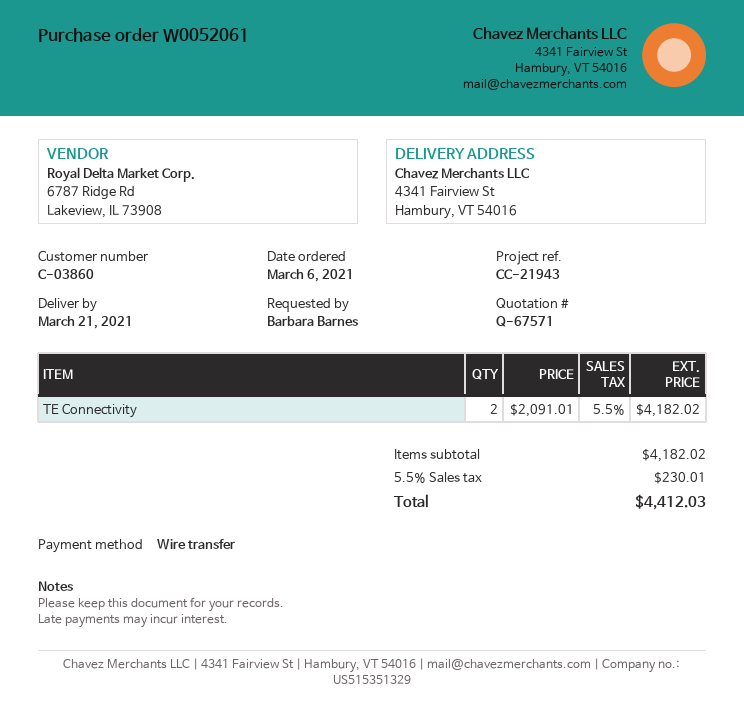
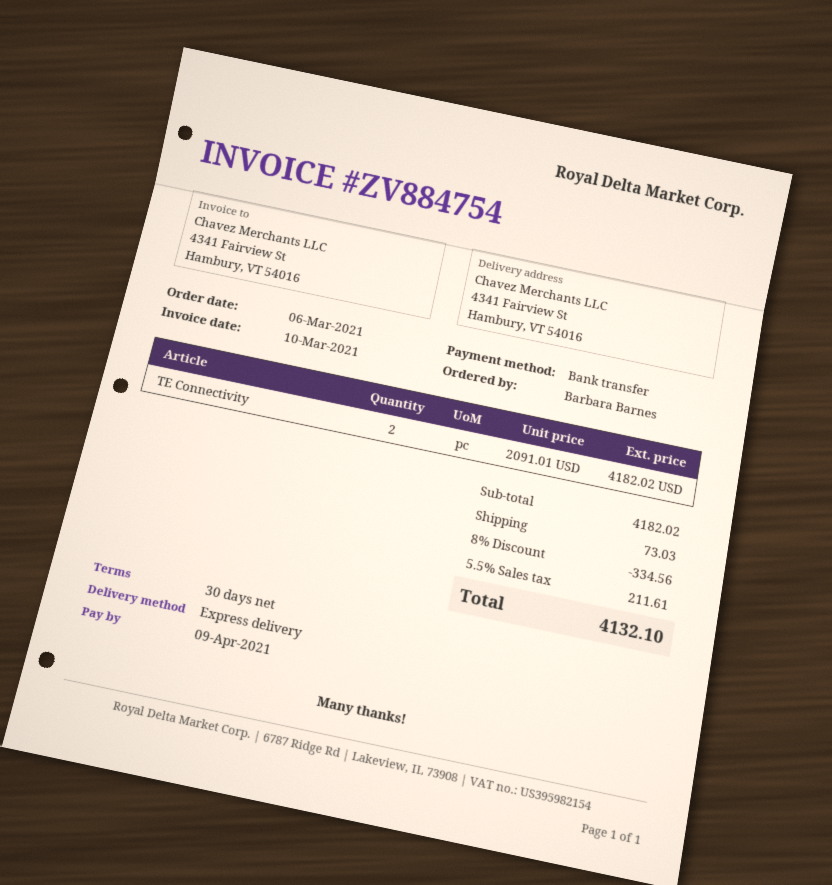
discount: none -> 8% = 334.56
shipping: none -> 73.03
tax: 5.5% = 230.01 -> 5.5% = 211.61
total: 4412.03 -> 4132.10

